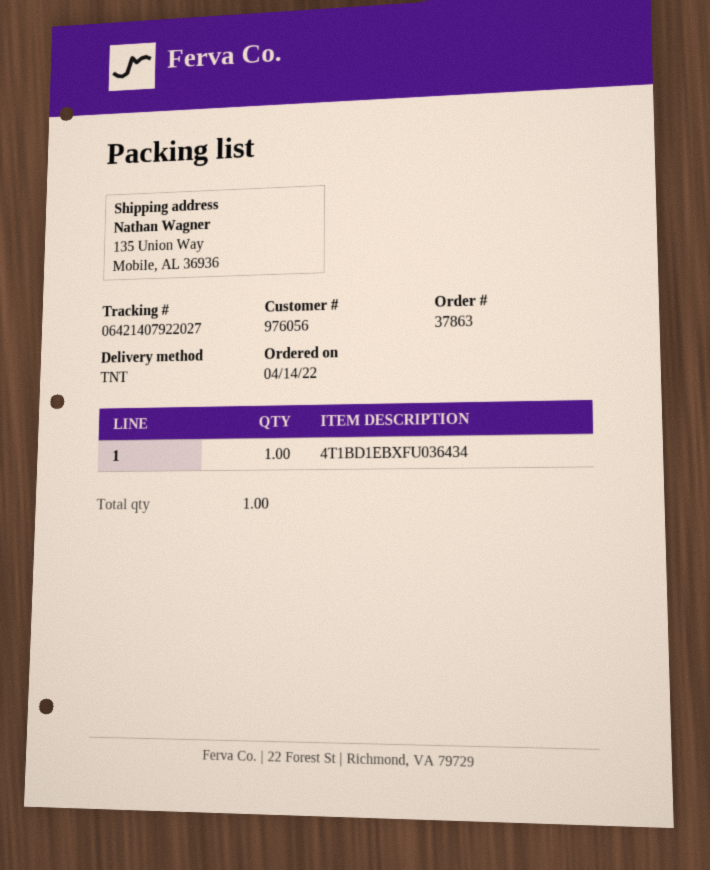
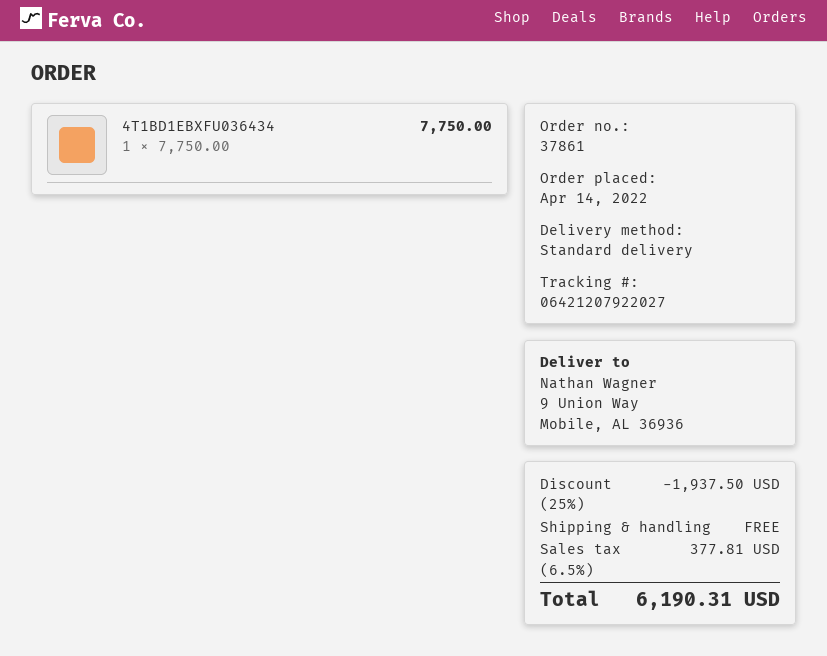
order number: 37863 -> 37861
shipping method: TNT -> standard
tracking number: 06421407922027 -> 06421207922027
ship to: 135 Union Way, Mobile, AL 36936 -> 9 Union Way, Mobile, AL 36936

